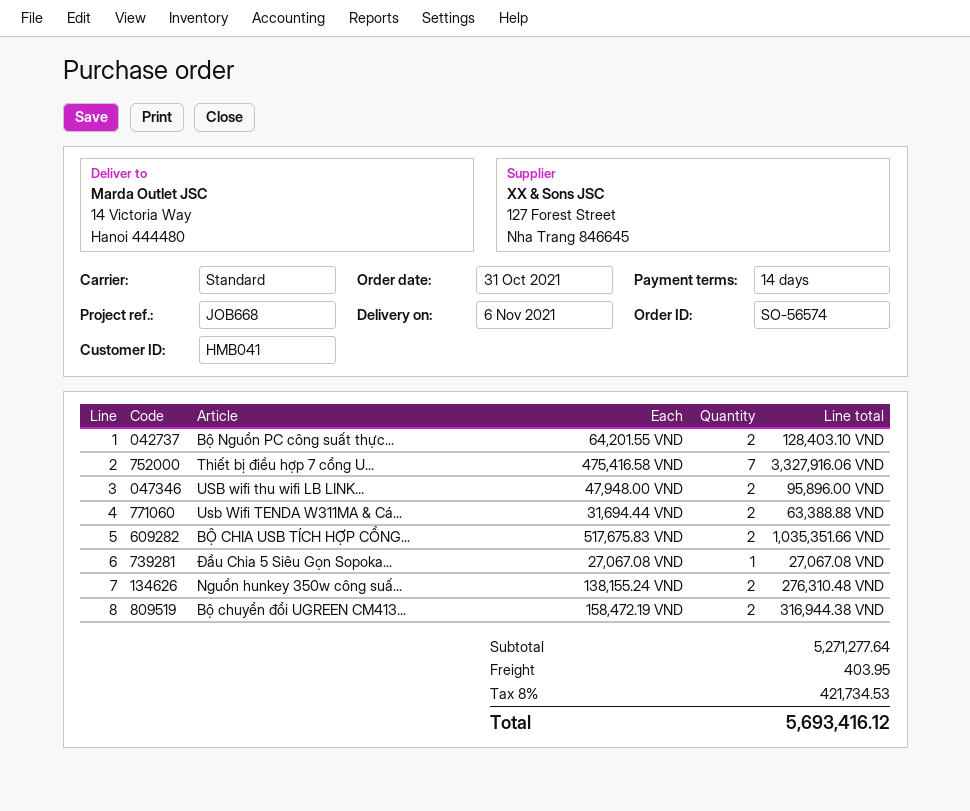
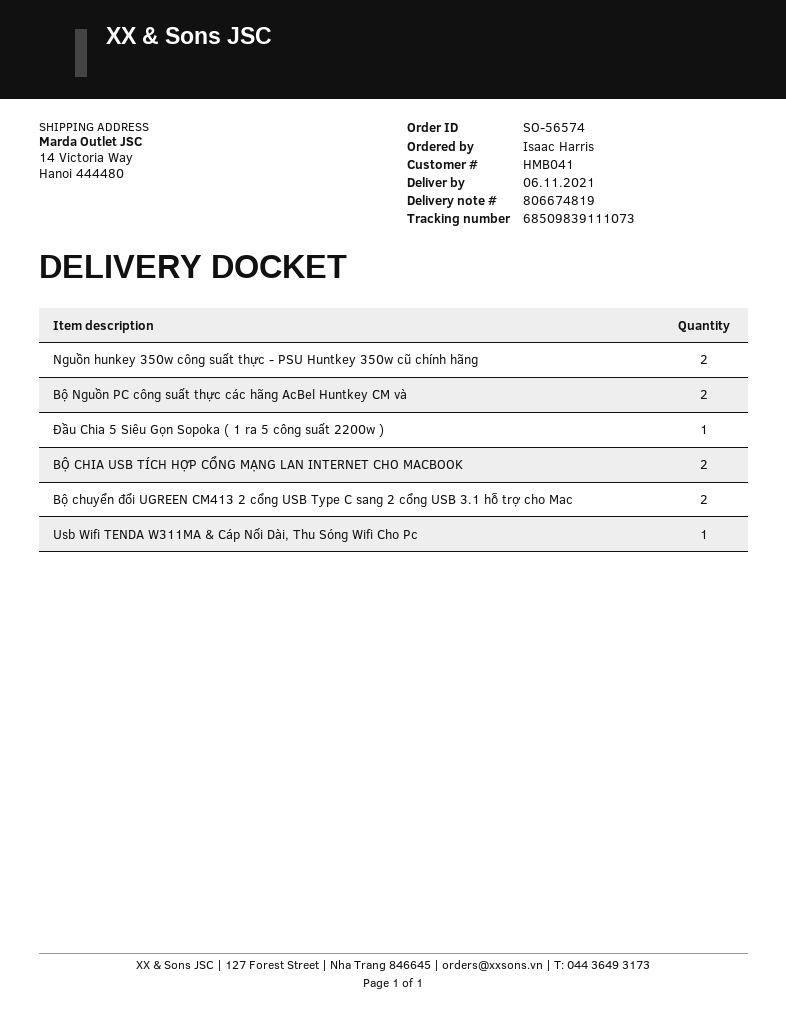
Thiết bị điều hợp 7 cổng U...: 7 -> none
USB wifi thu wifi LB LINK...: 2 -> none
Usb Wifi TENDA W311MA & Cá...: 2 -> 1

